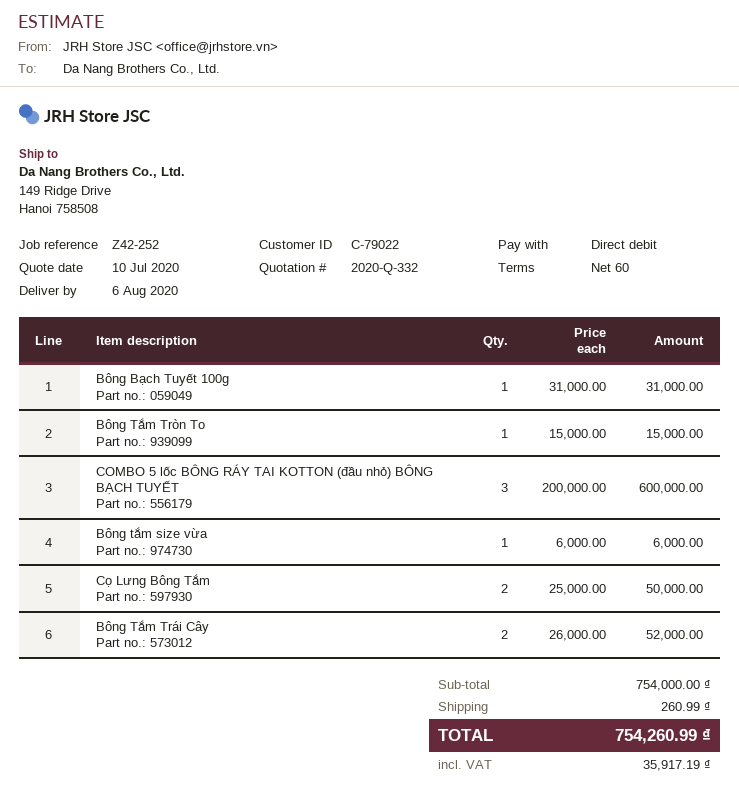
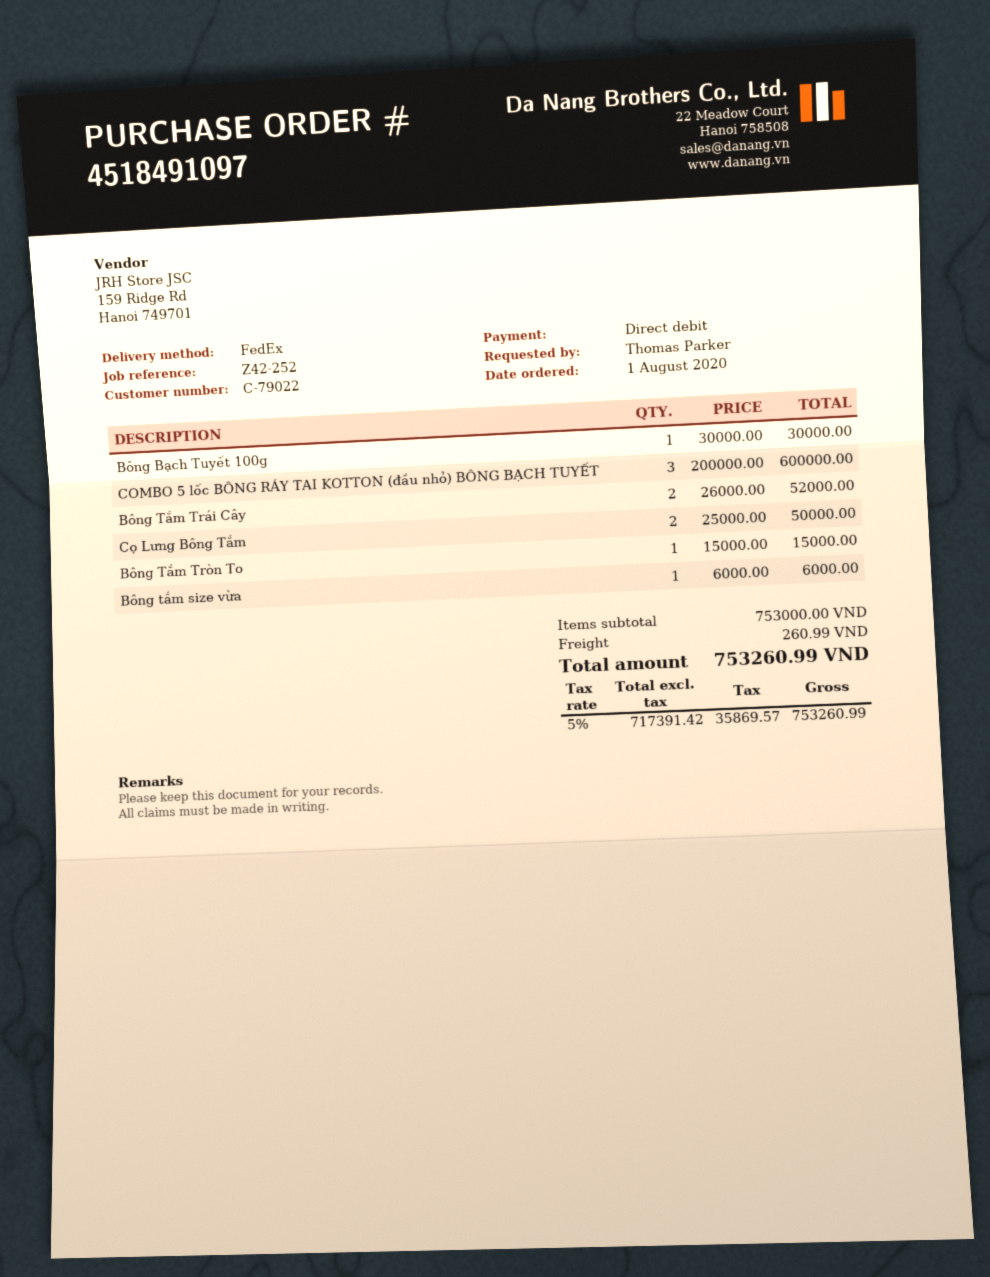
Bông Bạch Tuyết 100g: 1 x 31000.00 = 31000.00 -> 1 x 30000.00 = 30000.00
subtotal: 754000.00 -> 753000.00
tax: 35917.19 -> 35869.57
total: 754260.99 -> 753260.99

